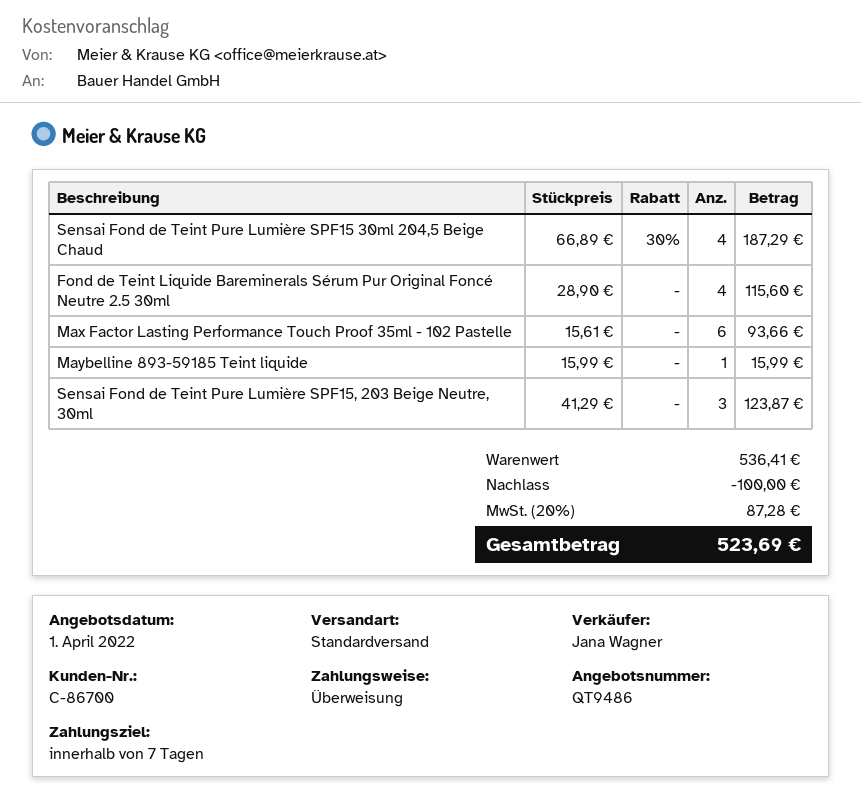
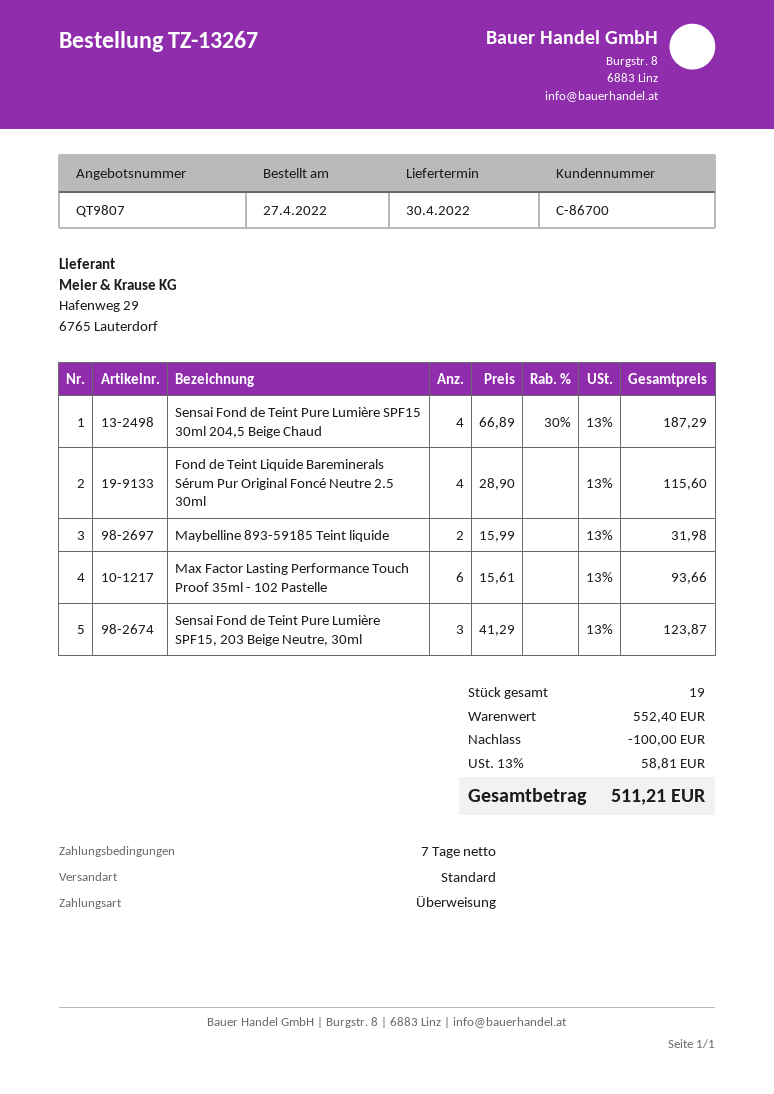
quote number: QT9486 -> QT9807
Maybelline 893-59185 Teint liquide: 1 x 15.99 = 15.99 -> 2 x 15.99 = 31.98
subtotal: 536.41 -> 552.40
tax: 20% = 87.28 -> 13% = 58.81
total: 523.69 -> 511.21

